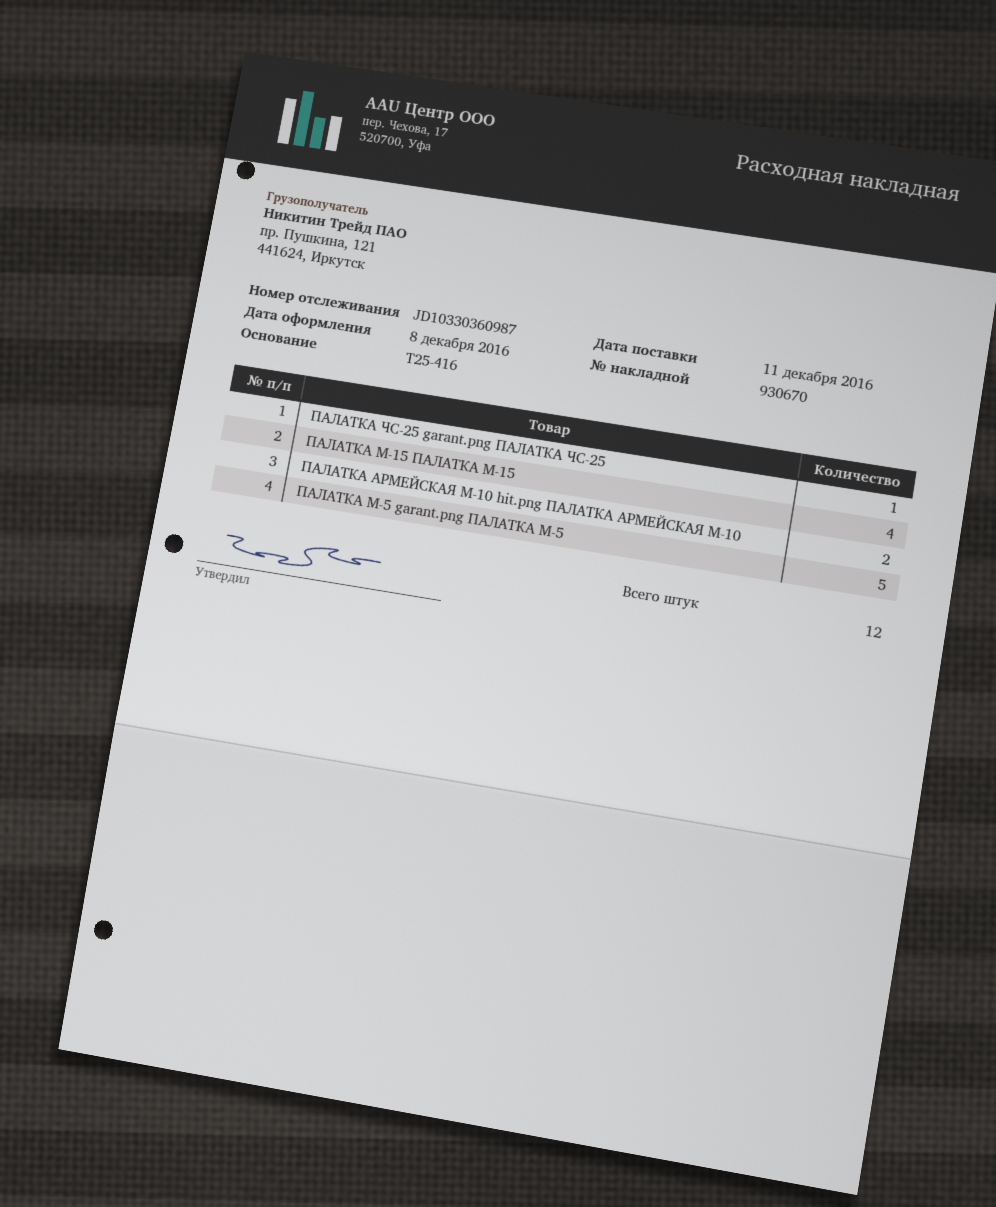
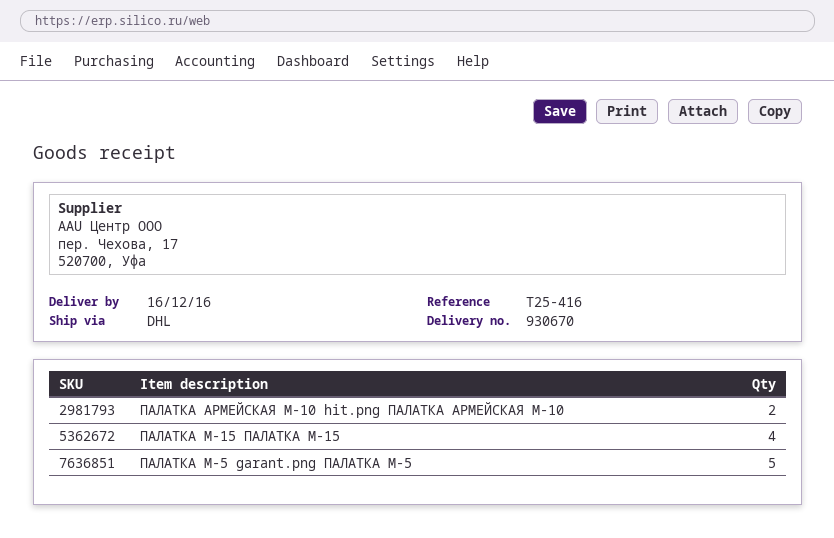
delivery date: 2016-12-11 -> 2016-12-16
ПАЛАТКА ЧС-25 garant.png ПАЛАТКА ЧС-25: 1 -> none

